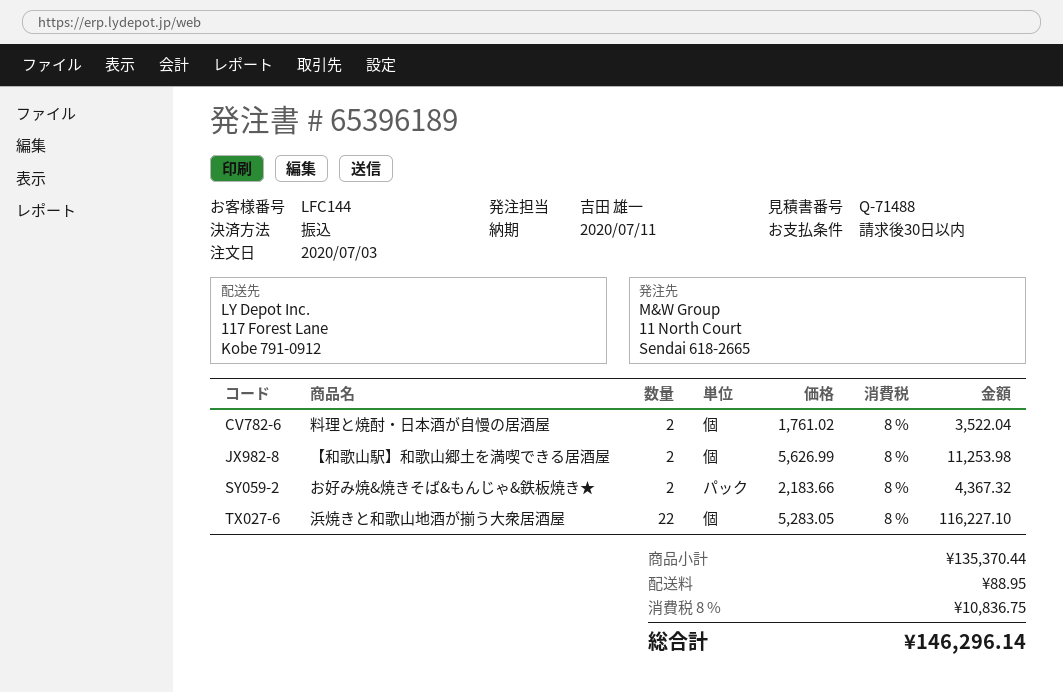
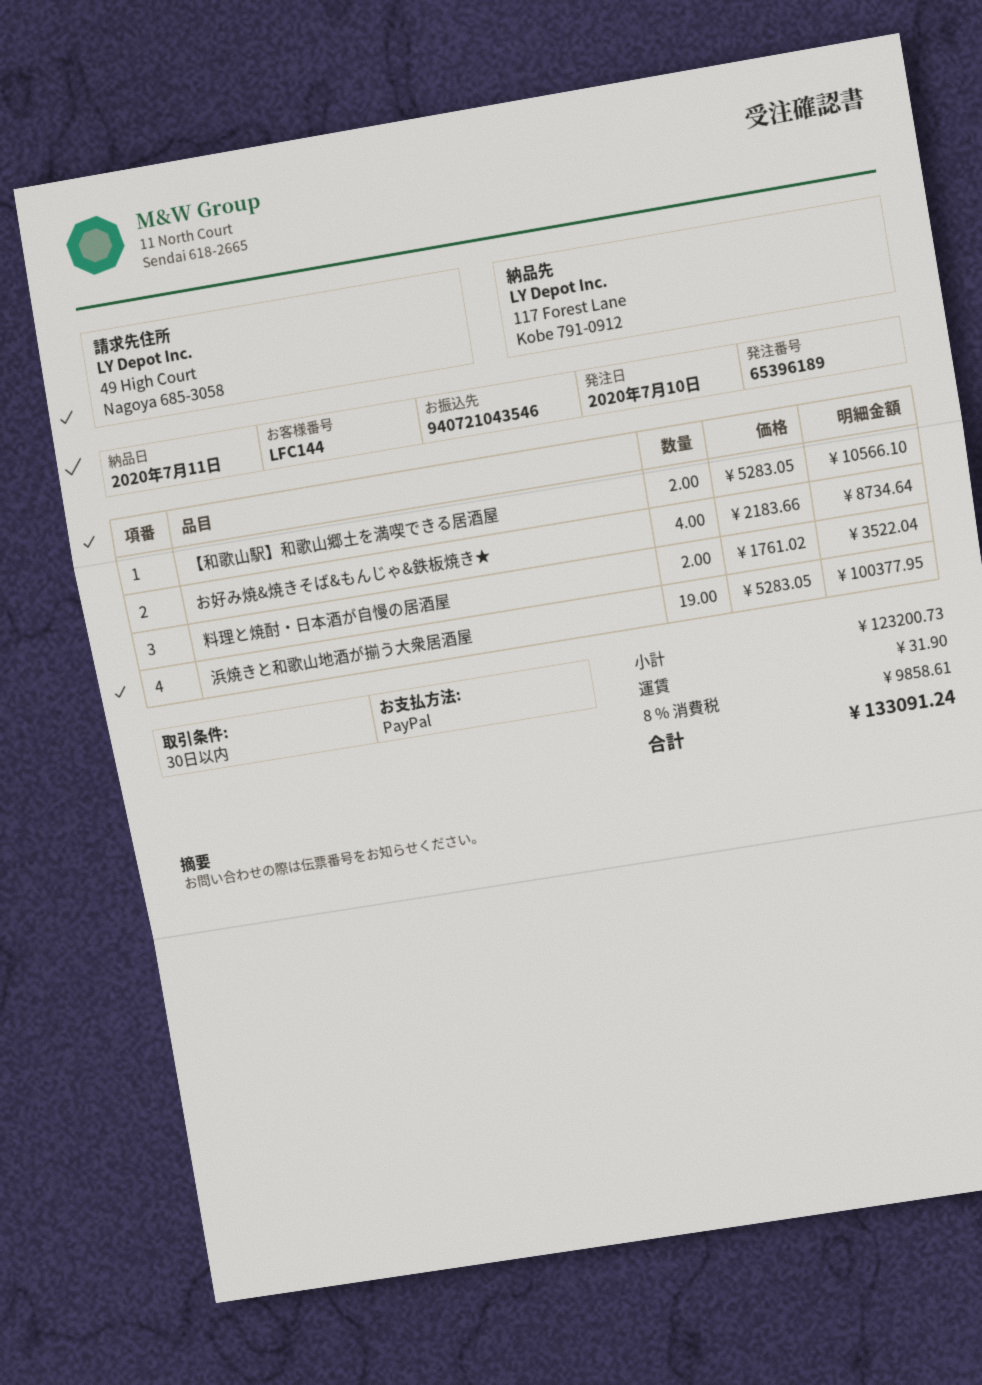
order date: 2020-07-03 -> 2020-07-10
payment method: bank transfer -> PayPal
【和歌山駅】和歌山郷土を満喫できる居酒屋: 2 x 5626.99 = 11253.98 -> 2 x 5283.05 = 10566.10
お好み焼&焼きそば&もんじゃ&鉄板焼き★: 2 x 2183.66 = 4367.32 -> 4 x 2183.66 = 8734.64
浜焼きと和歌山地酒が揃う大衆居酒屋: 22 x 5283.05 = 116227.10 -> 19 x 5283.05 = 100377.95
subtotal: 135370.44 -> 123200.73
shipping: 88.95 -> 31.90
tax: 8% = 10836.75 -> 8% = 9858.61
total: 146296.14 -> 133091.24

